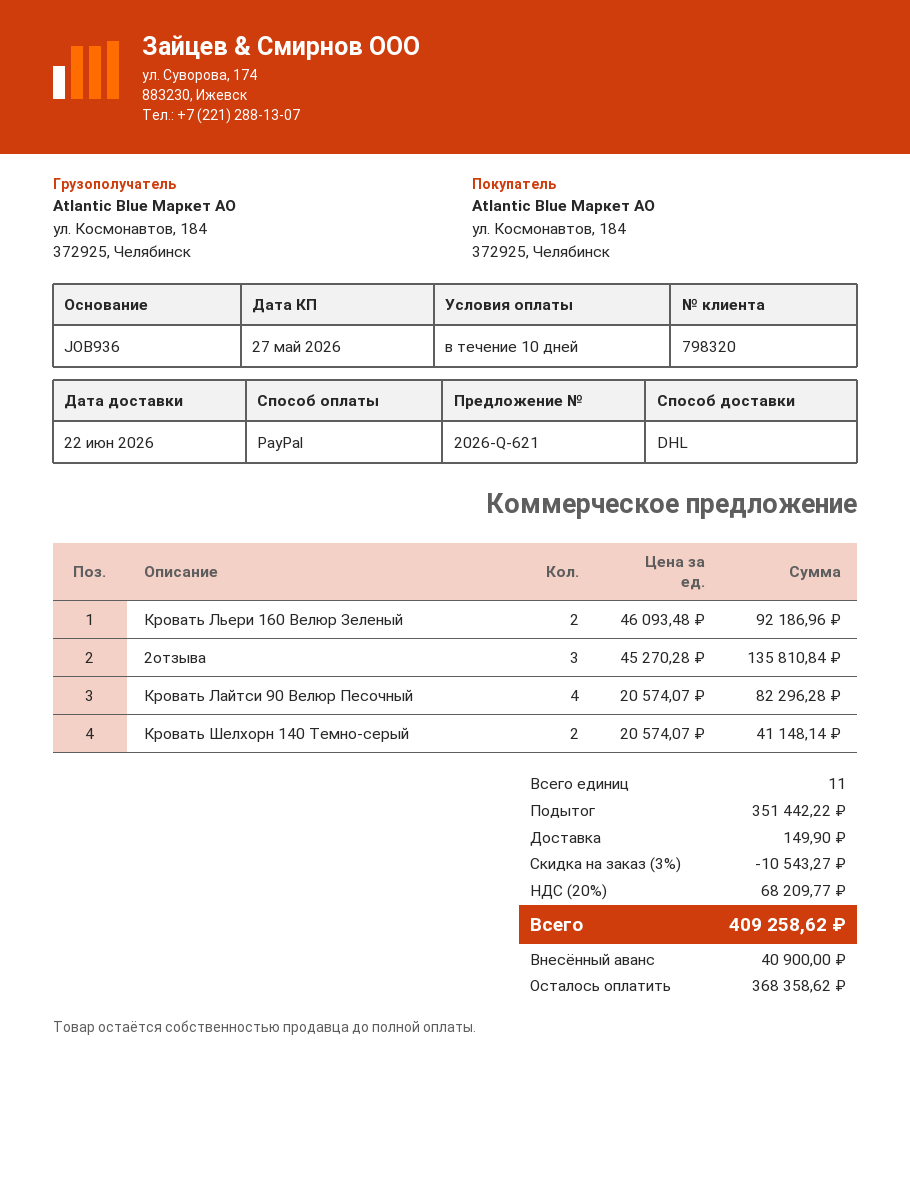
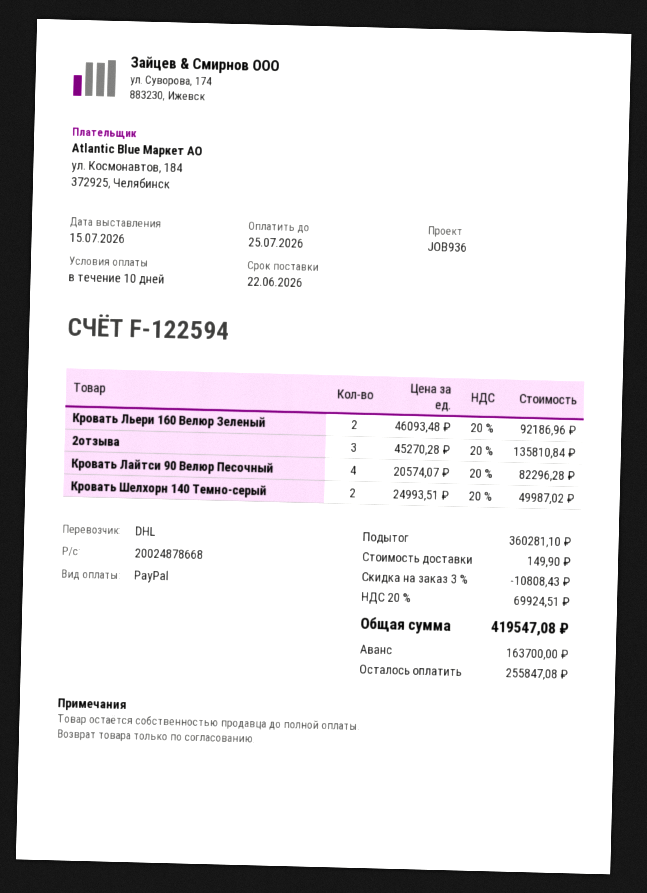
Кровать Шелхорн 140 Темно-серый: 2 x 20574.07 = 41148.14 -> 2 x 24993.51 = 49987.02
subtotal: 351442.22 -> 360281.10
discount: 3% = 10543.27 -> 3% = 10808.43
tax: 20% = 68209.77 -> 20% = 69924.51
total: 409258.62 -> 419547.08
deposit: 40900.00 -> 163700.00
balance: 368358.62 -> 255847.08

